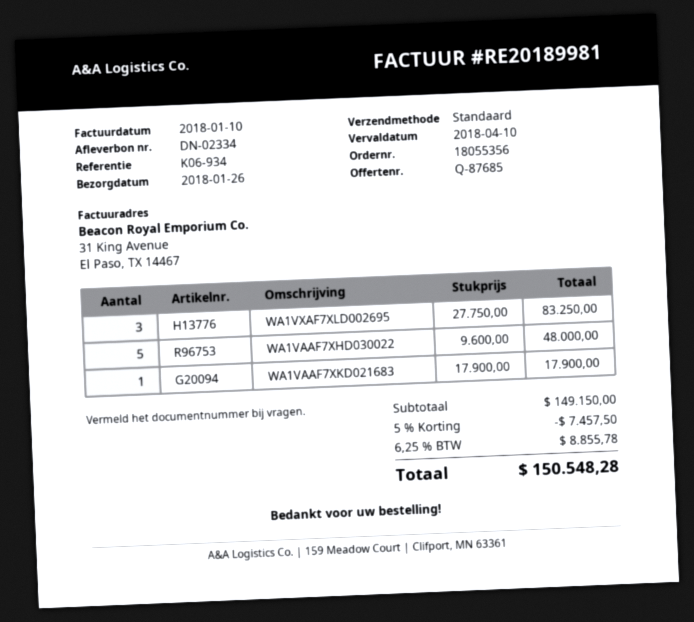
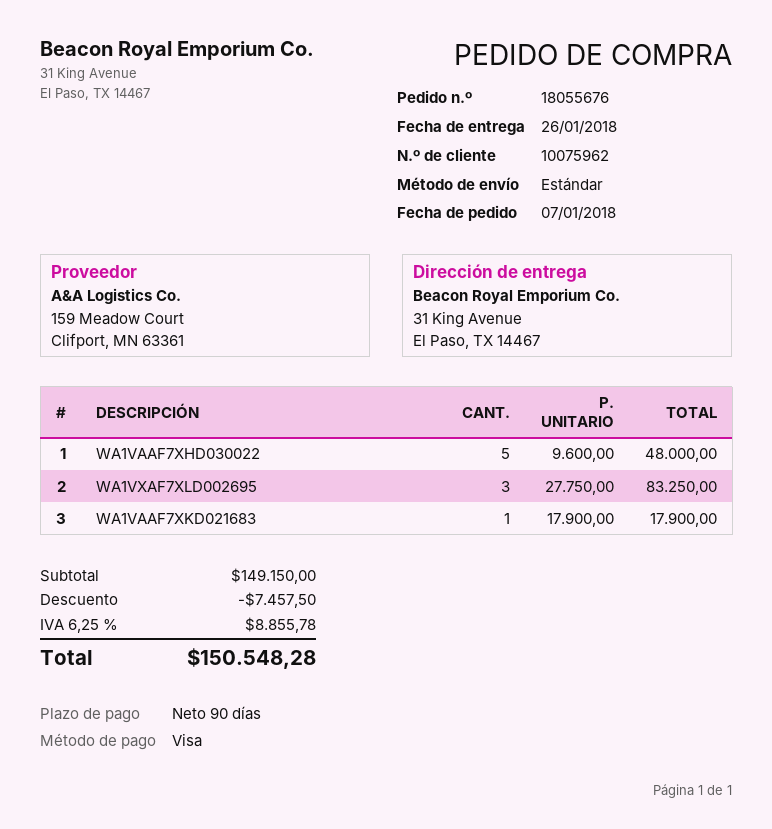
order number: 18055356 -> 18055676

